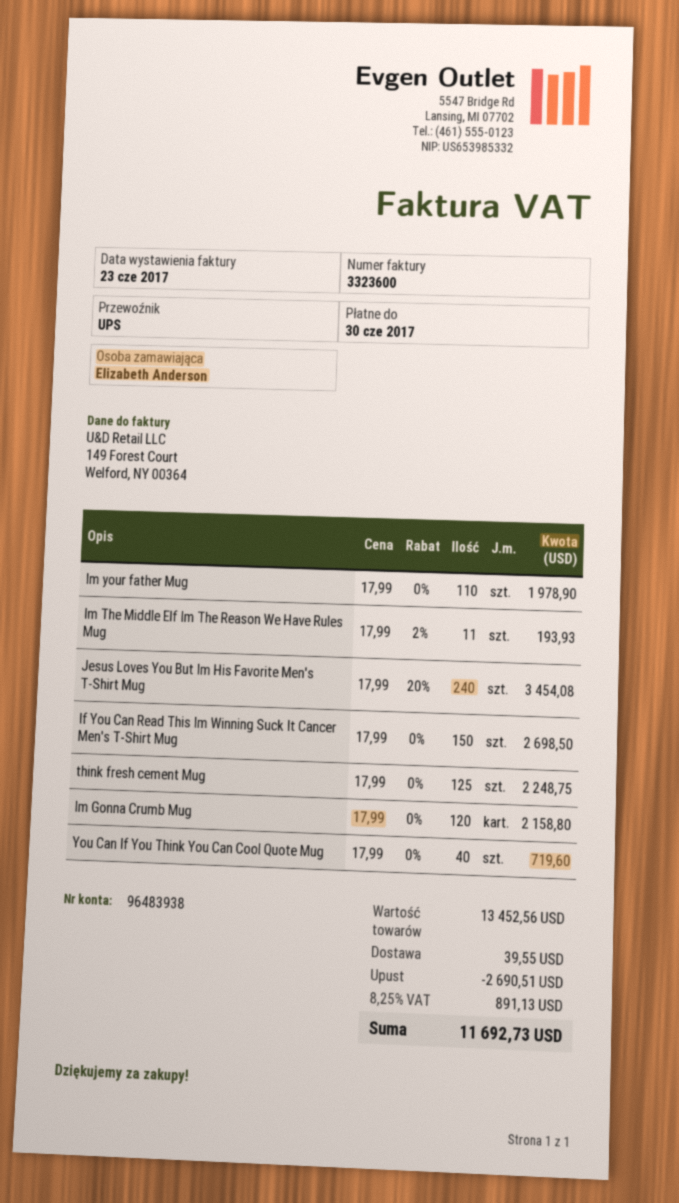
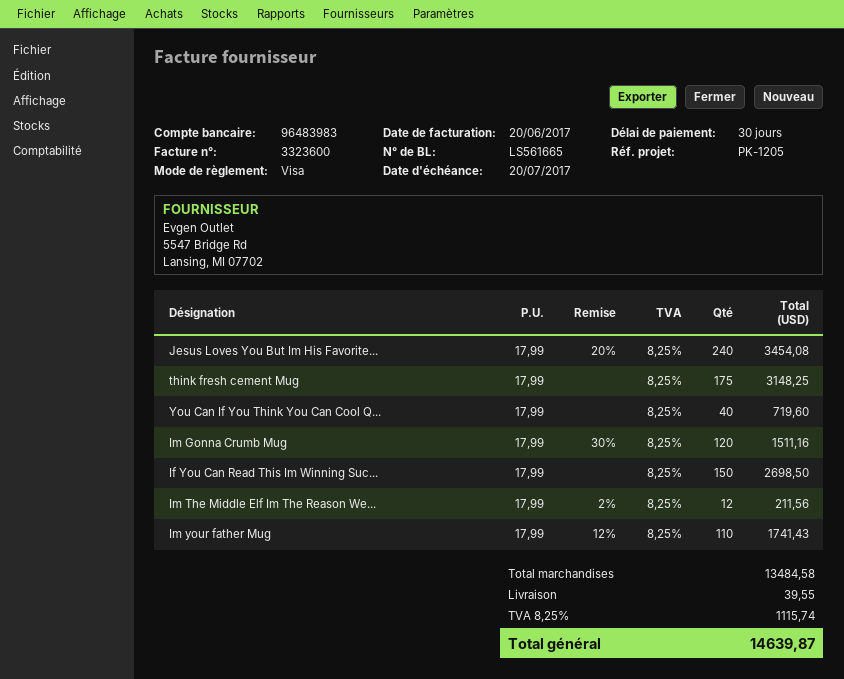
invoice date: 2017-06-23 -> 2017-06-20
due date: 2017-06-30 -> 2017-07-20
bank account: 96483938 -> 96483983
Im your father Mug: 110 x 17.99 = 1978.90 -> 110 x 17.99 - 12% = 1741.43
Im The Middle Elf Im The Reason We Have Rules Mug: 11 x 17.99 - 2% = 193.93 -> 12 x 17.99 - 2% = 211.56
think fresh cement Mug: 125 x 17.99 = 2248.75 -> 175 x 17.99 = 3148.25
Im Gonna Crumb Mug: 120 x 17.99 = 2158.80 -> 120 x 17.99 - 30% = 1511.16
subtotal: 13452.56 -> 13484.58
discount: 2690.51 -> none
tax: 8.25% = 891.13 -> 8.25% = 1115.74
total: 11692.73 -> 14639.87

